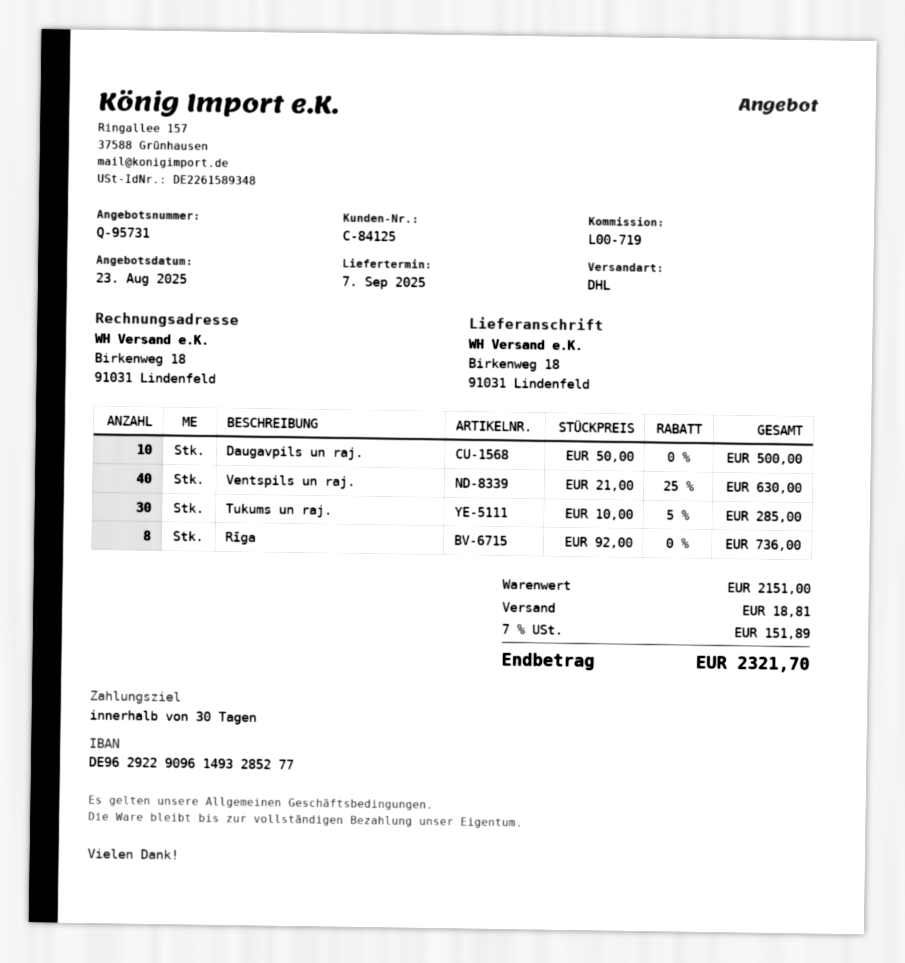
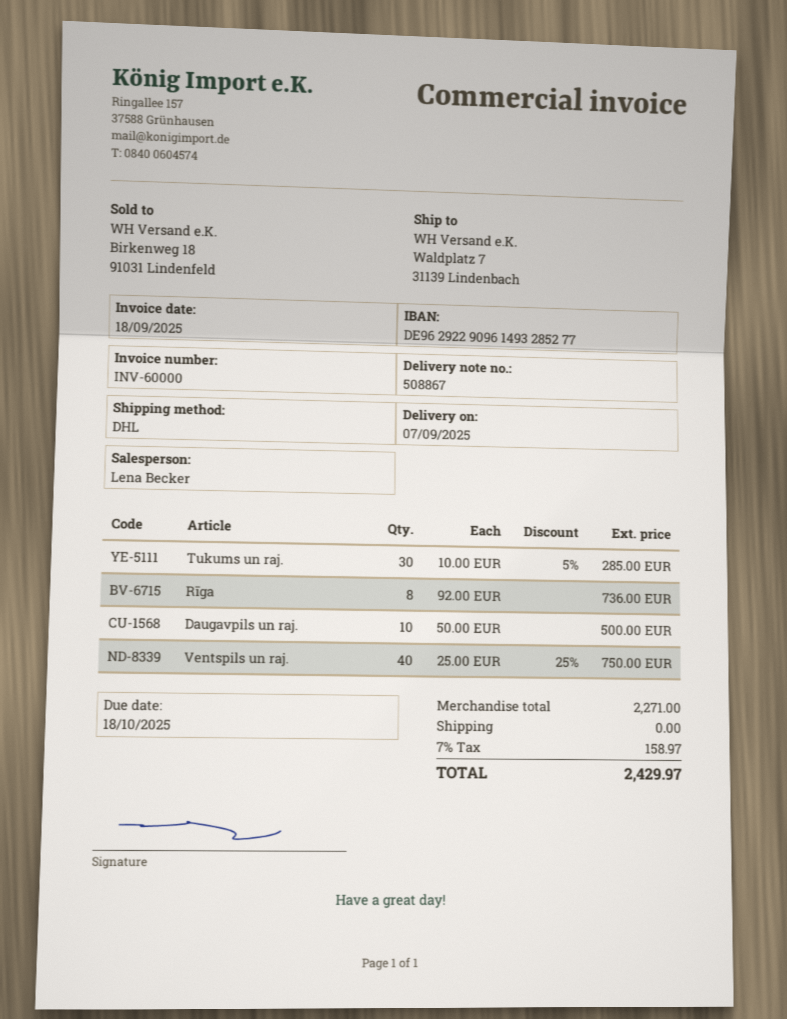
ship to: Birkenweg 18, 91031 Lindenfeld -> Waldplatz 7, 31139 Lindenbach
Ventspils un raj.: 40 x 21.00 - 25% = 630.00 -> 40 x 25.00 - 25% = 750.00
subtotal: 2151.00 -> 2271.00
shipping: 18.81 -> 0.00
tax: 7% = 151.89 -> 7% = 158.97
total: 2321.70 -> 2429.97

